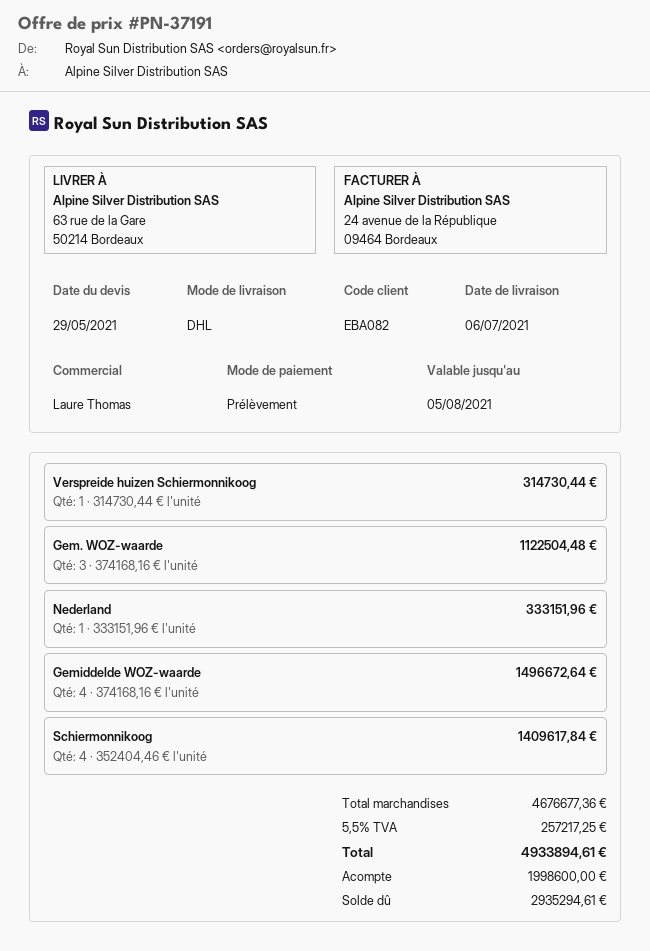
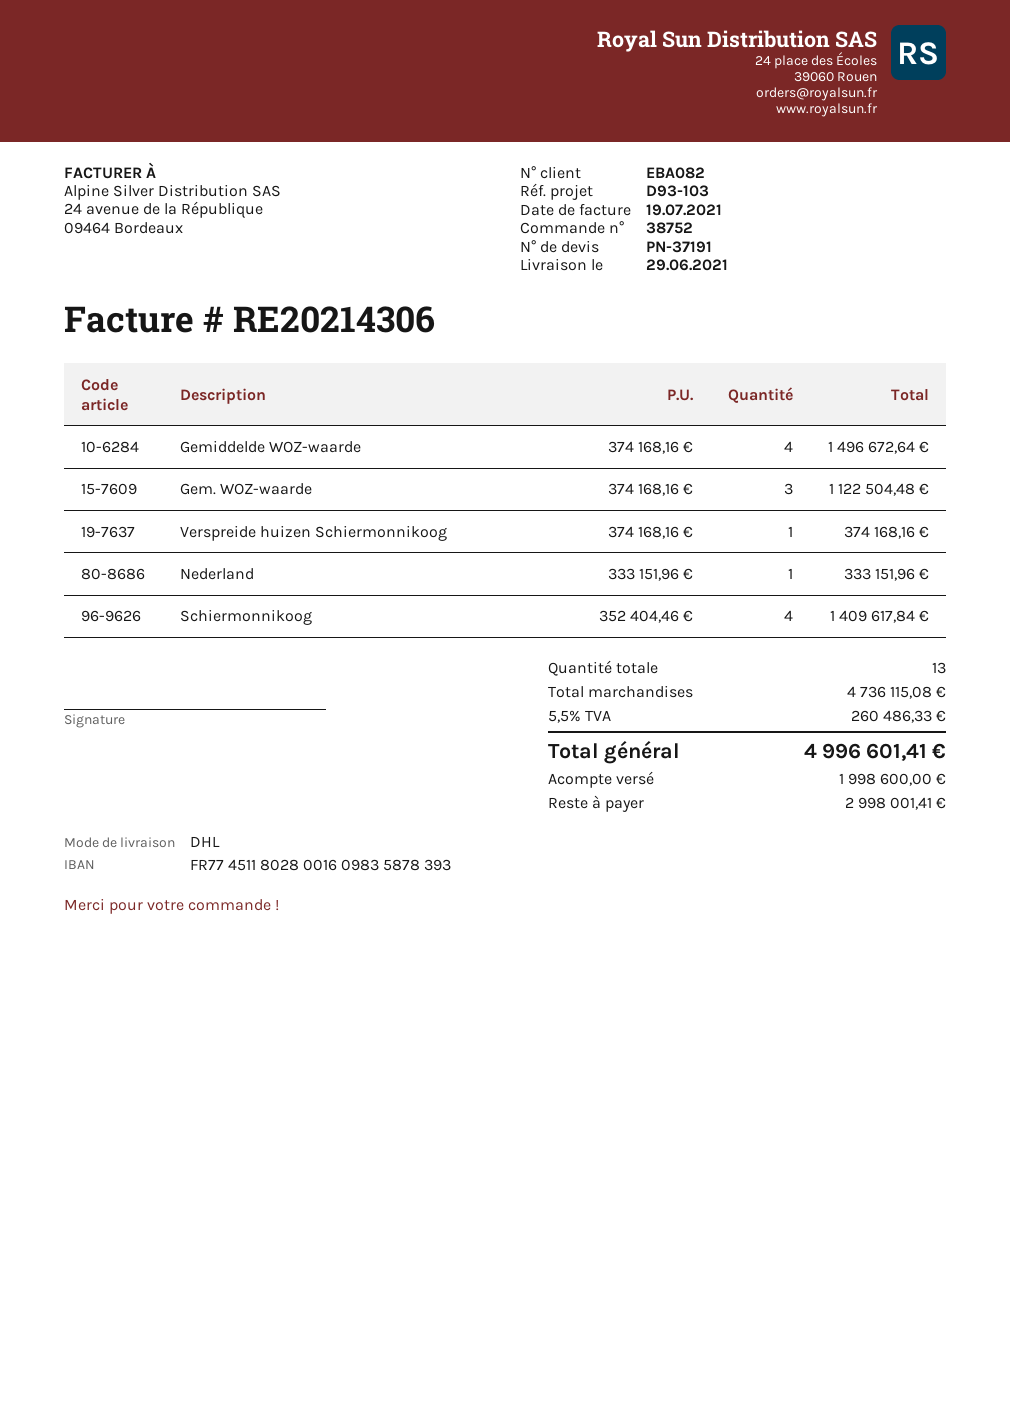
delivery date: 2021-07-06 -> 2021-06-29
Verspreide huizen Schiermonnikoog: 1 x 314730.44 = 314730.44 -> 1 x 374168.16 = 374168.16
subtotal: 4676677.36 -> 4736115.08
tax: 5.5% = 257217.25 -> 5.5% = 260486.33
total: 4933894.61 -> 4996601.41
balance: 2935294.61 -> 2998001.41

